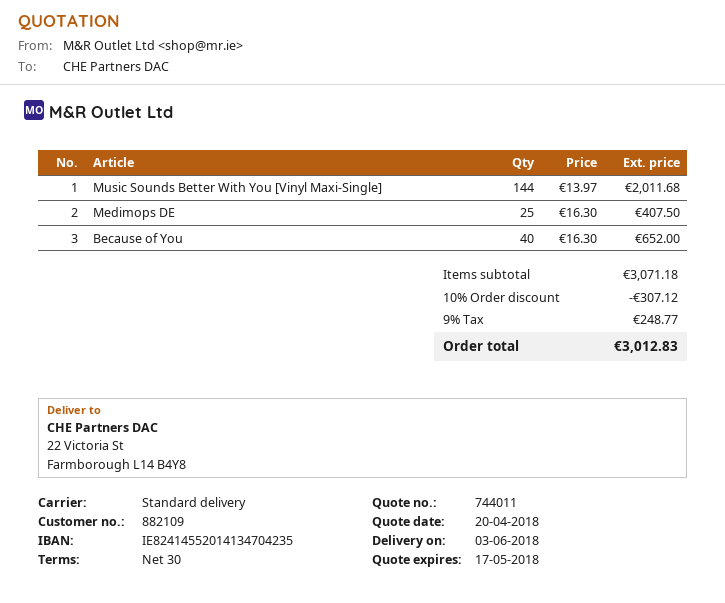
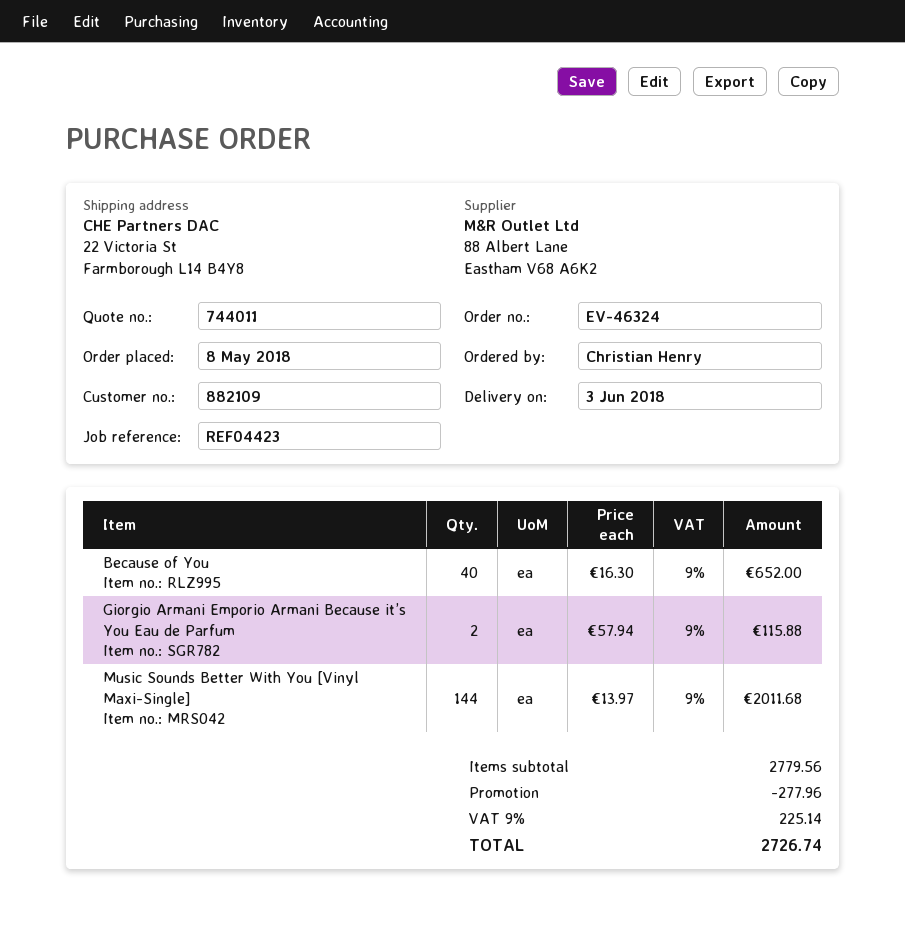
Medimops DE: 25 x 16.30 = 407.50 -> none
Giorgio Armani Emporio Armani Because it’s You Eau de Parfum: none -> 2 x 57.94 = 115.88
subtotal: 3071.18 -> 2779.56
discount: 307.12 -> 277.96
tax: 9% = 248.77 -> 9% = 225.14
total: 3012.83 -> 2726.74

